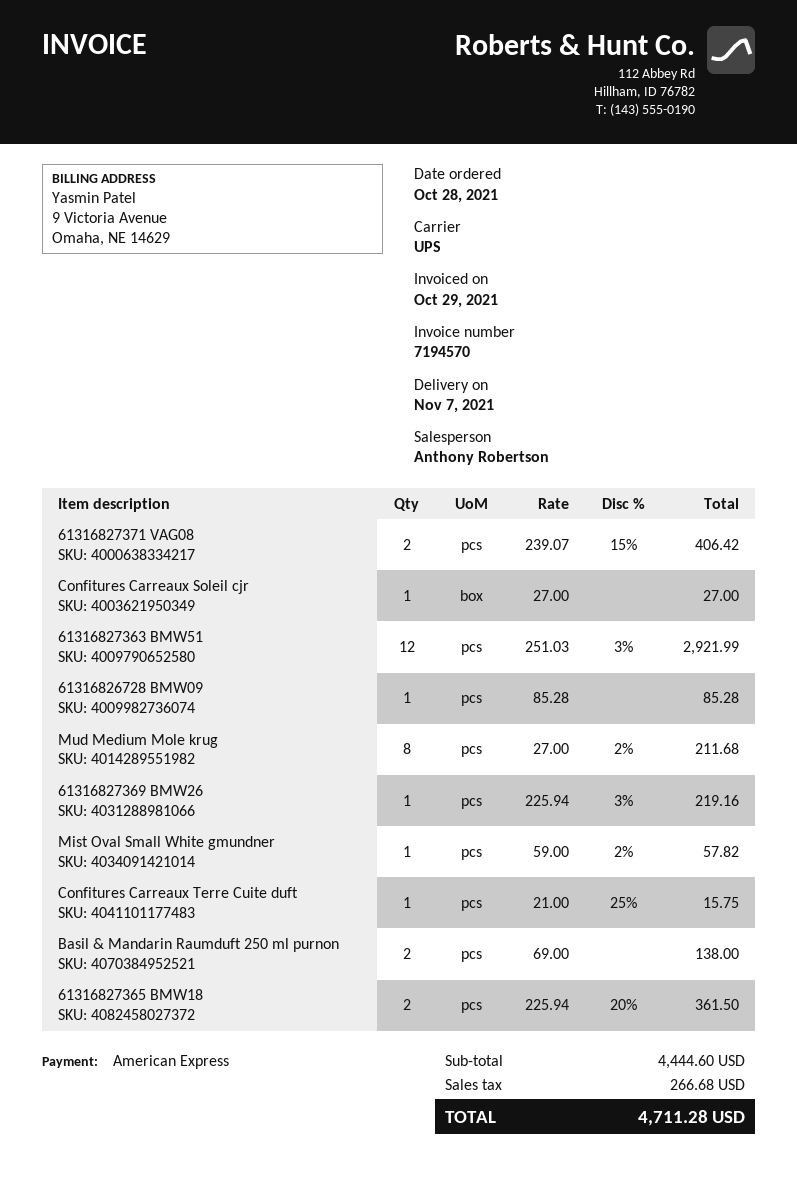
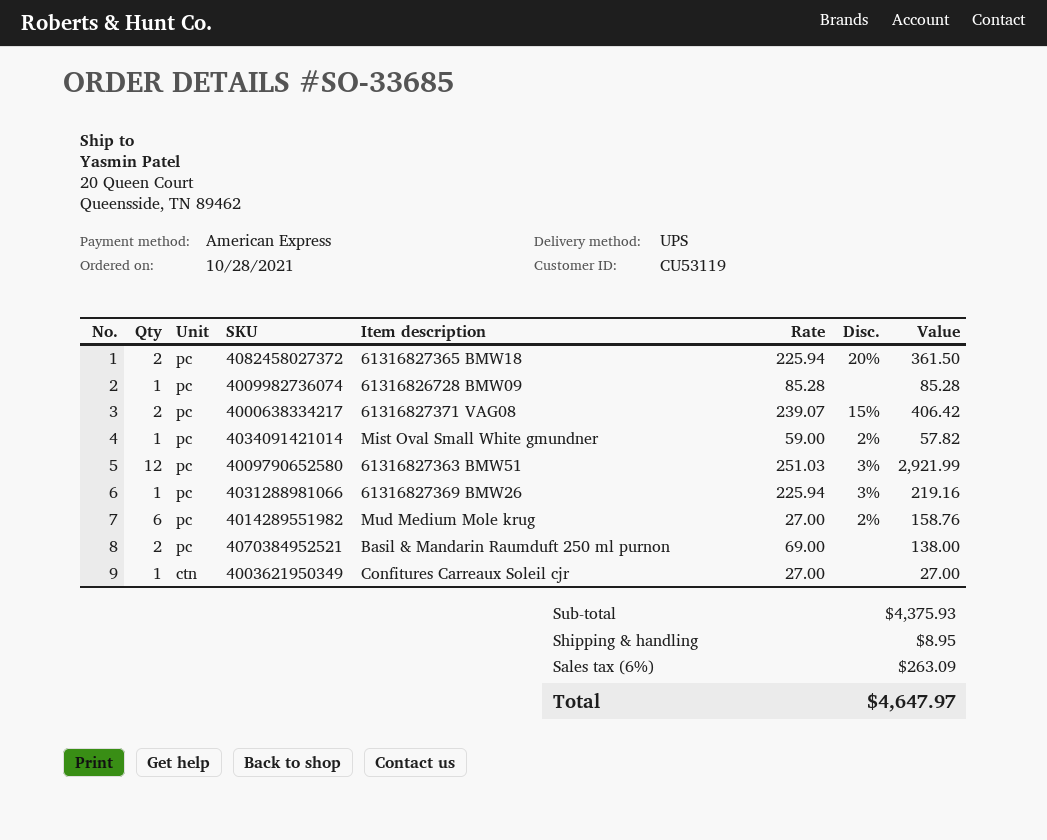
Mud Medium Mole krug: 8 x 27.00 - 2% = 211.68 -> 6 x 27.00 - 2% = 158.76
Confitures Carreaux Terre Cuite duft: 1 x 21.00 - 25% = 15.75 -> none
subtotal: 4444.60 -> 4375.93
shipping: none -> 8.95
tax: 266.68 -> 263.09
total: 4711.28 -> 4647.97

